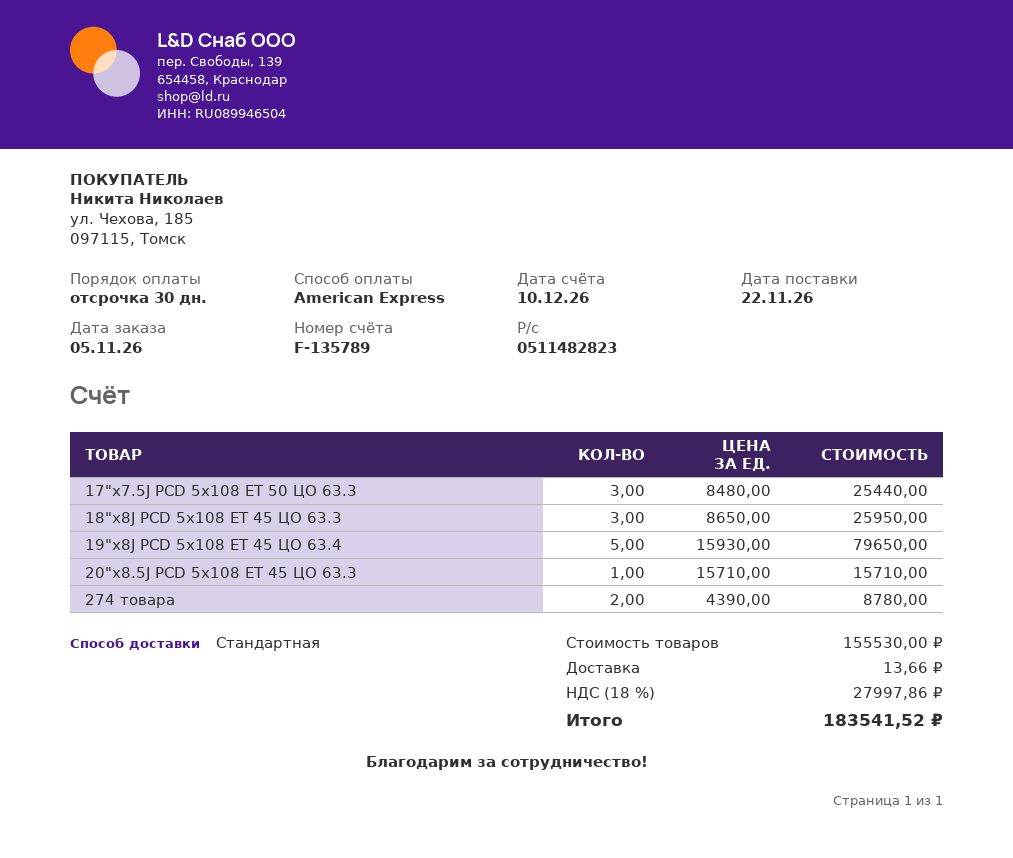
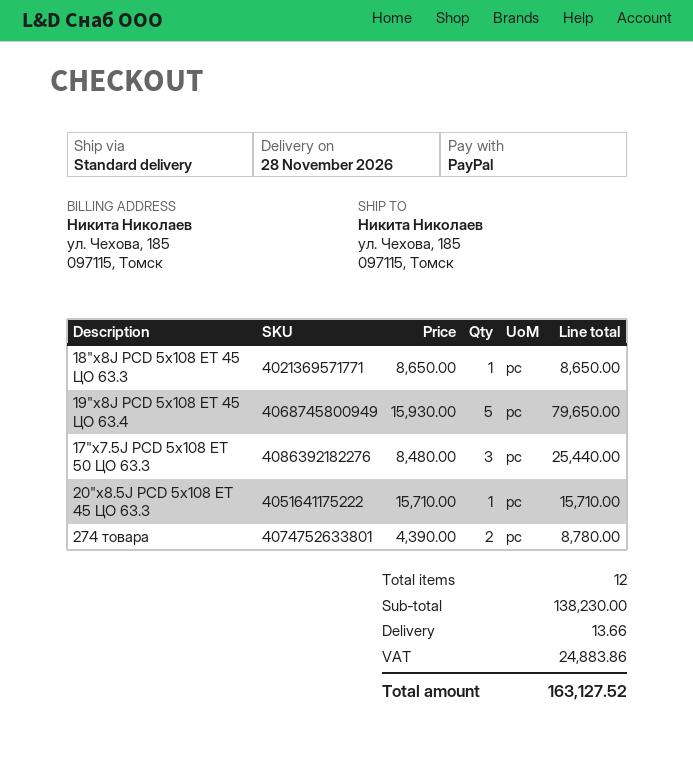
delivery date: 2026-11-22 -> 2026-11-28
payment method: American Express -> PayPal
18"x8J PCD 5x108 ЕТ 45 ЦО 63.3: 3 x 8650.00 = 25950.00 -> 1 x 8650.00 = 8650.00
subtotal: 155530.00 -> 138230.00
tax: 27997.86 -> 24883.86
total: 183541.52 -> 163127.52

